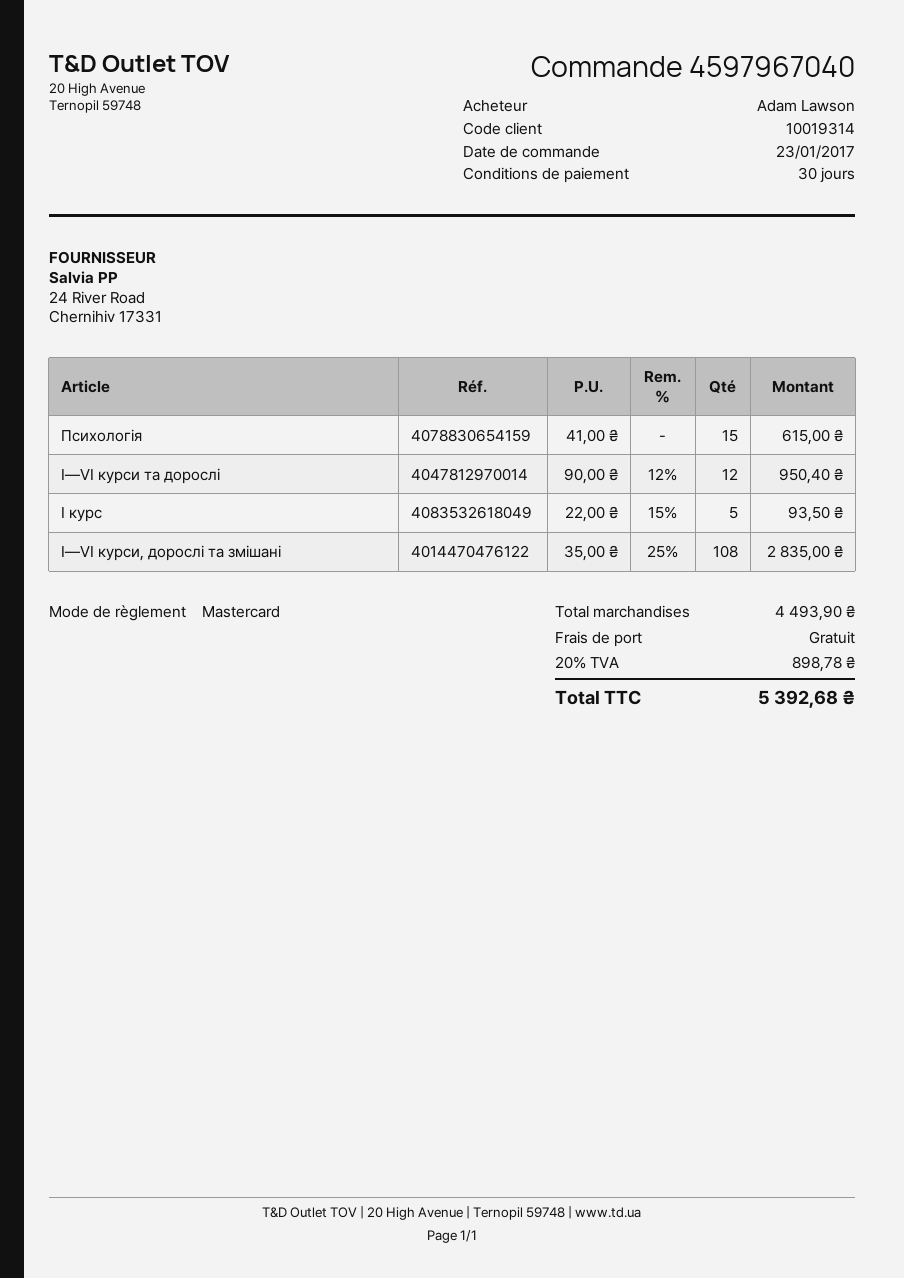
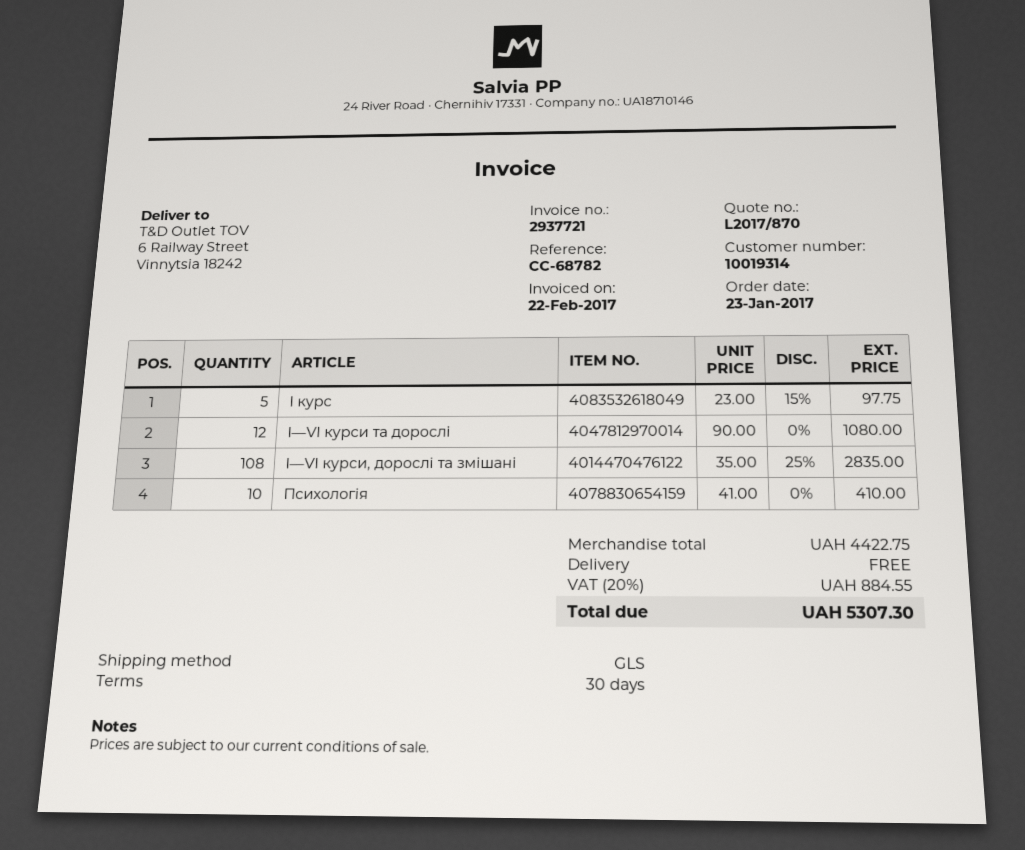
Психологія: 15 x 41.00 = 615.00 -> 10 x 41.00 = 410.00
I—VI курси та дорослі: 12 x 90.00 - 12% = 950.40 -> 12 x 90.00 = 1080.00
I курс: 5 x 22.00 - 15% = 93.50 -> 5 x 23.00 - 15% = 97.75
subtotal: 4493.90 -> 4422.75
tax: 20% = 898.78 -> 20% = 884.55
total: 5392.68 -> 5307.30

